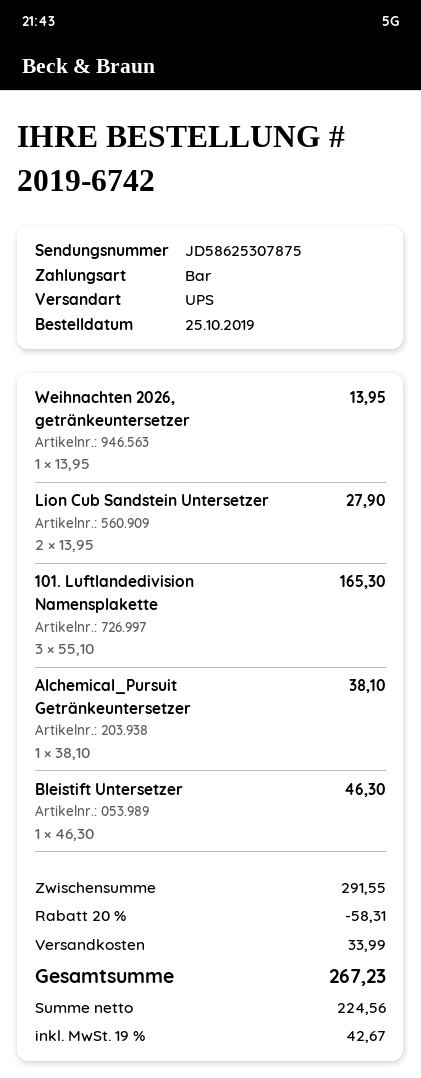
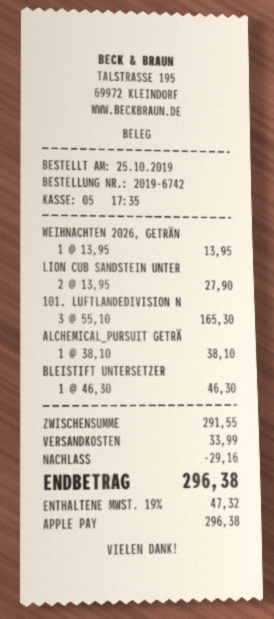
payment method: cash -> Apple Pay
discount: 58.31 -> 29.16
tax: 19% = 42.67 -> 19% = 47.32
total: 267.23 -> 296.38

